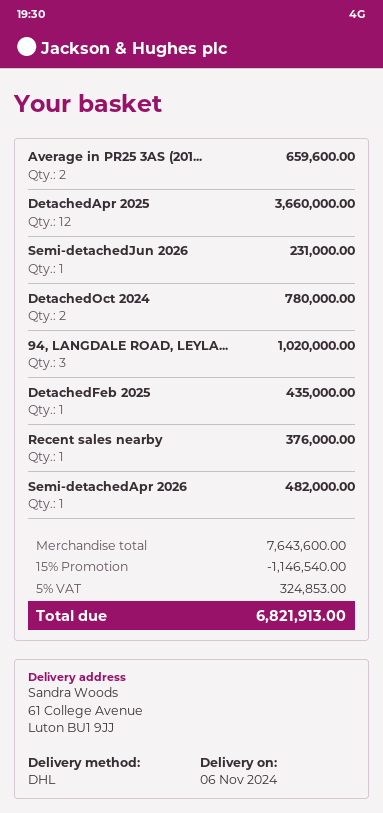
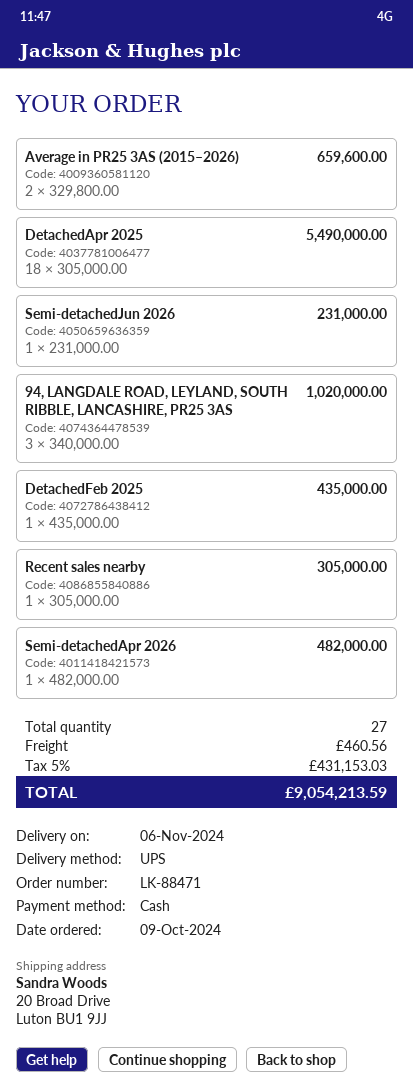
shipping method: DHL -> UPS
ship to: 61 College Avenue, Luton BU1 9JJ -> 20 Broad Drive, Luton BU1 9JJ
DetachedApr 2025: 12 for 3660000.00 -> 18 for 5490000.00
DetachedOct 2024: 2 for 780000.00 -> none
Recent sales nearby: 1 for 376000.00 -> 1 for 305000.00
discount: 15% = 1146540.00 -> none
shipping: none -> 460.56
tax: 5% = 324853.00 -> 5% = 431153.03
total: 6821913.00 -> 9054213.59

